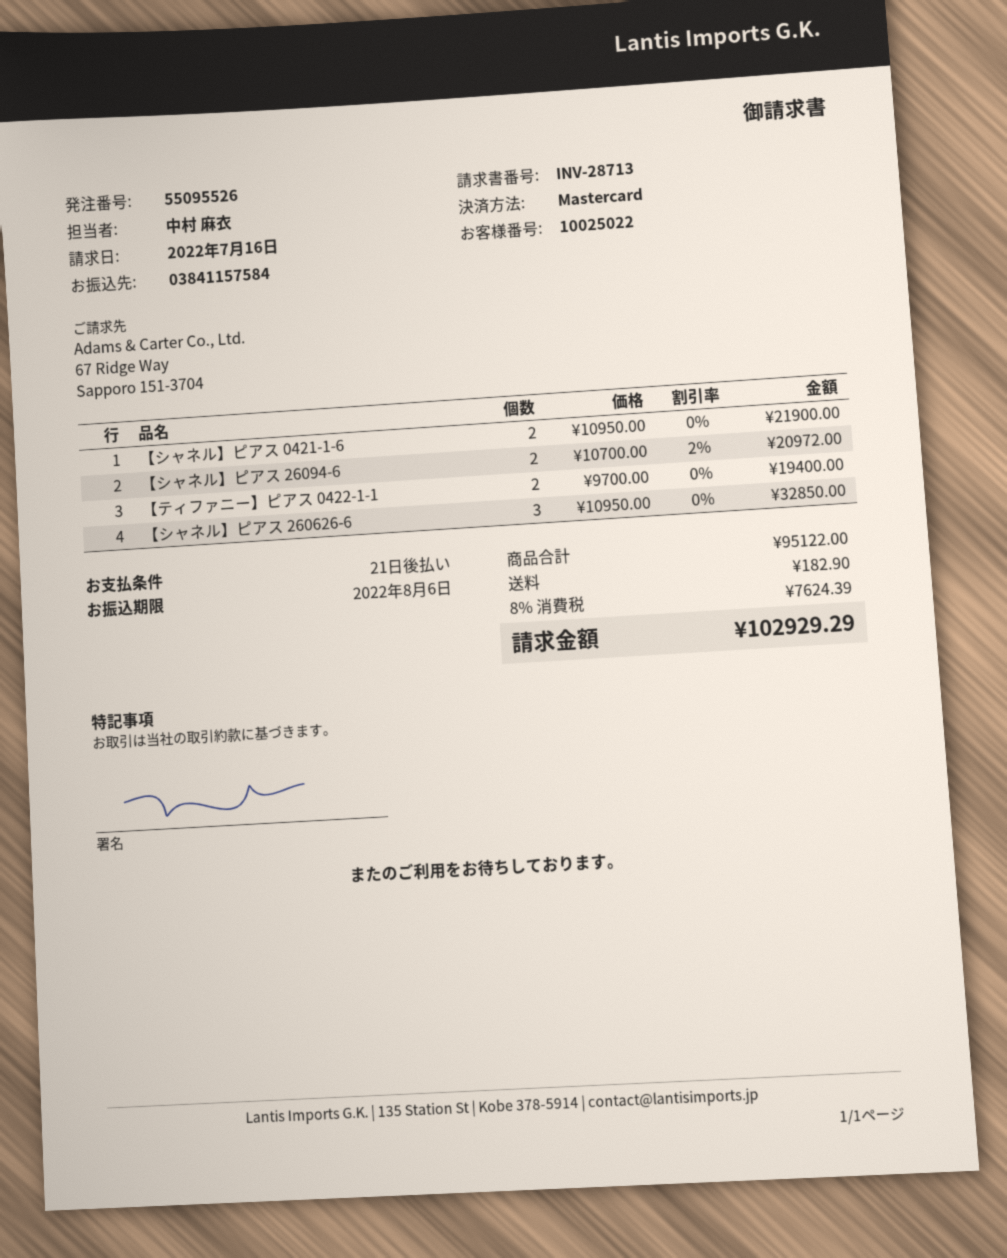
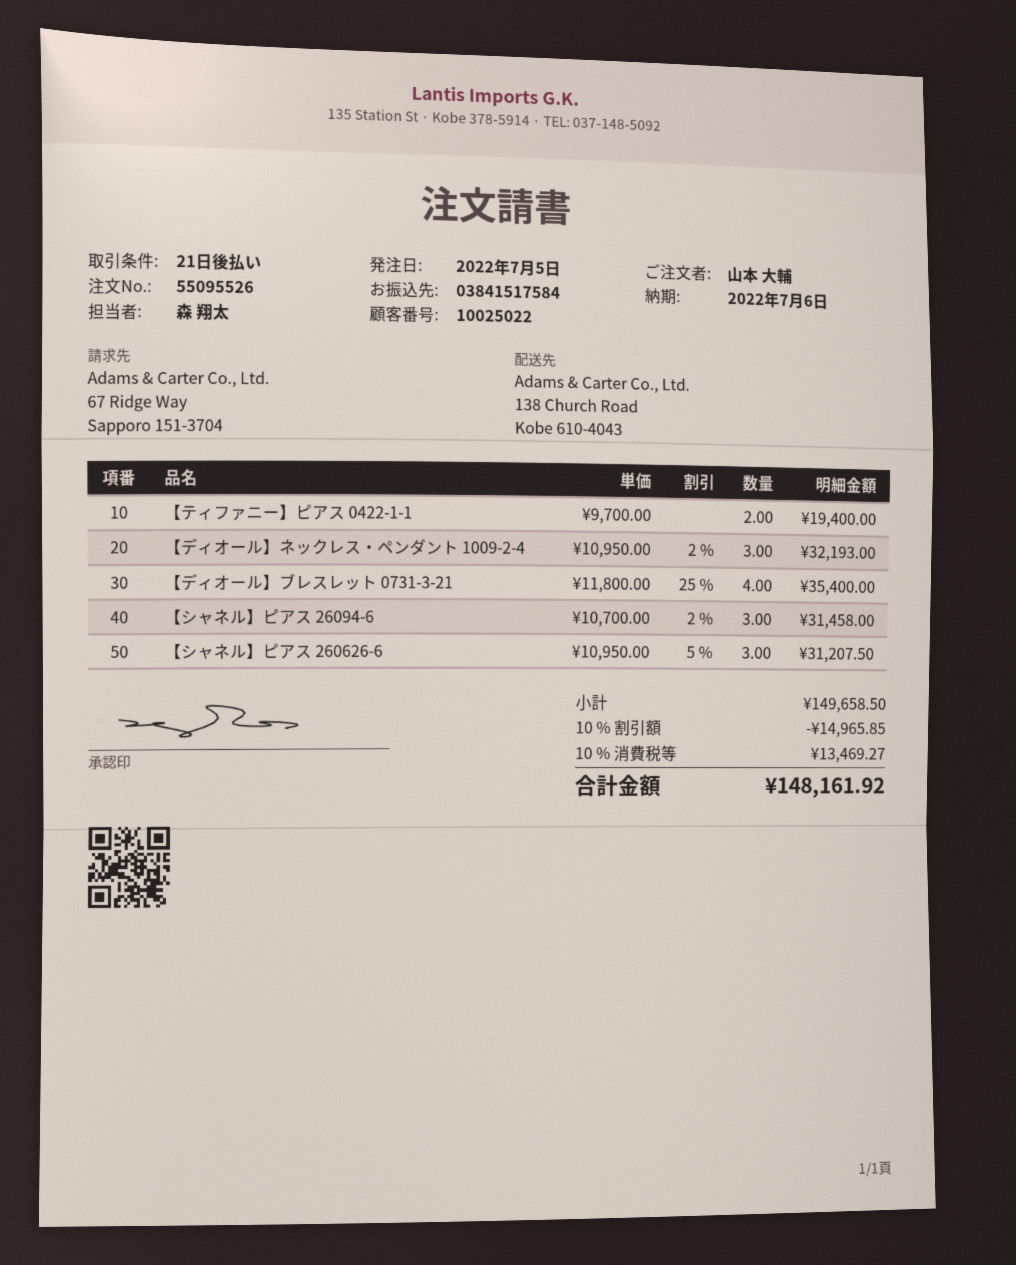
sales rep: 中村 麻衣 -> 森 翔太
bank account: 03841157584 -> 03841517584
【シャネル】ピアス 0421-1-6: 2 x 10950.00 = 21900.00 -> none
【シャネル】ピアス 26094-6: 2 x 10700.00 - 2% = 20972.00 -> 3 x 10700.00 - 2% = 31458.00
【シャネル】ピアス 260626-6: 3 x 10950.00 = 32850.00 -> 3 x 10950.00 - 5% = 31207.50
【ディオール】ネックレス・ペンダント 1009-2-4: none -> 3 x 10950.00 - 2% = 32193.00
【ディオール】ブレスレット 0731-3-21: none -> 4 x 11800.00 - 25% = 35400.00
subtotal: 95122.00 -> 149658.50
discount: none -> 10% = 14965.85
shipping: 182.90 -> none
tax: 8% = 7624.39 -> 10% = 13469.27
total: 102929.29 -> 148161.92

